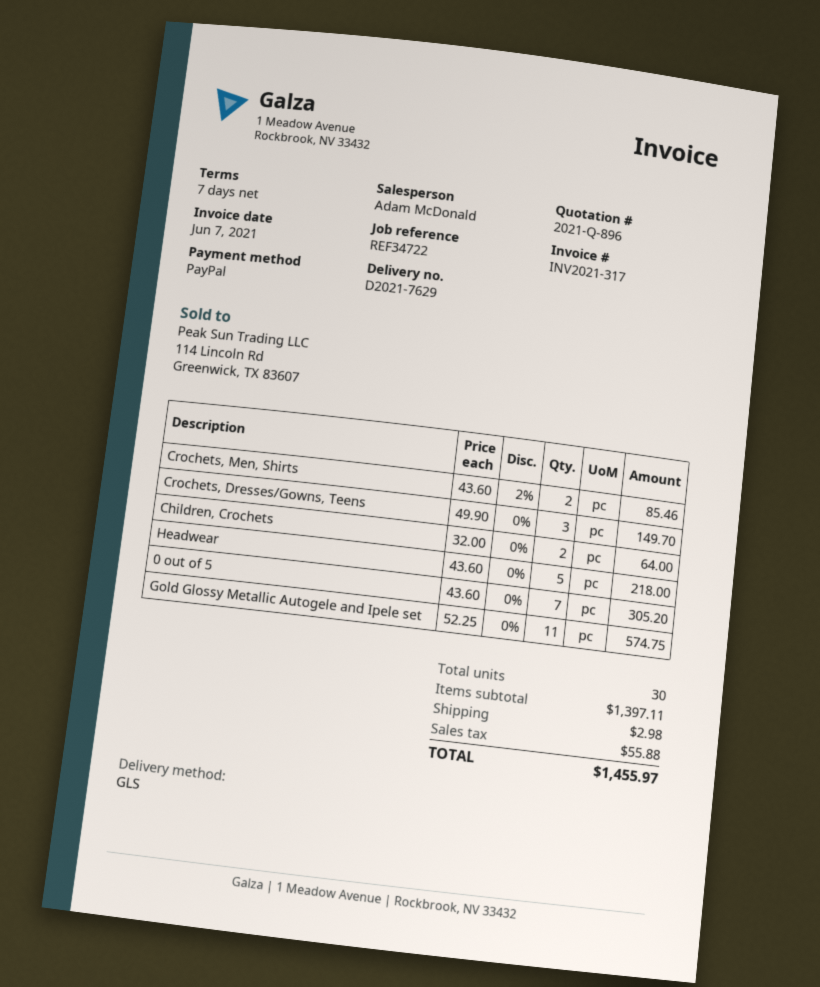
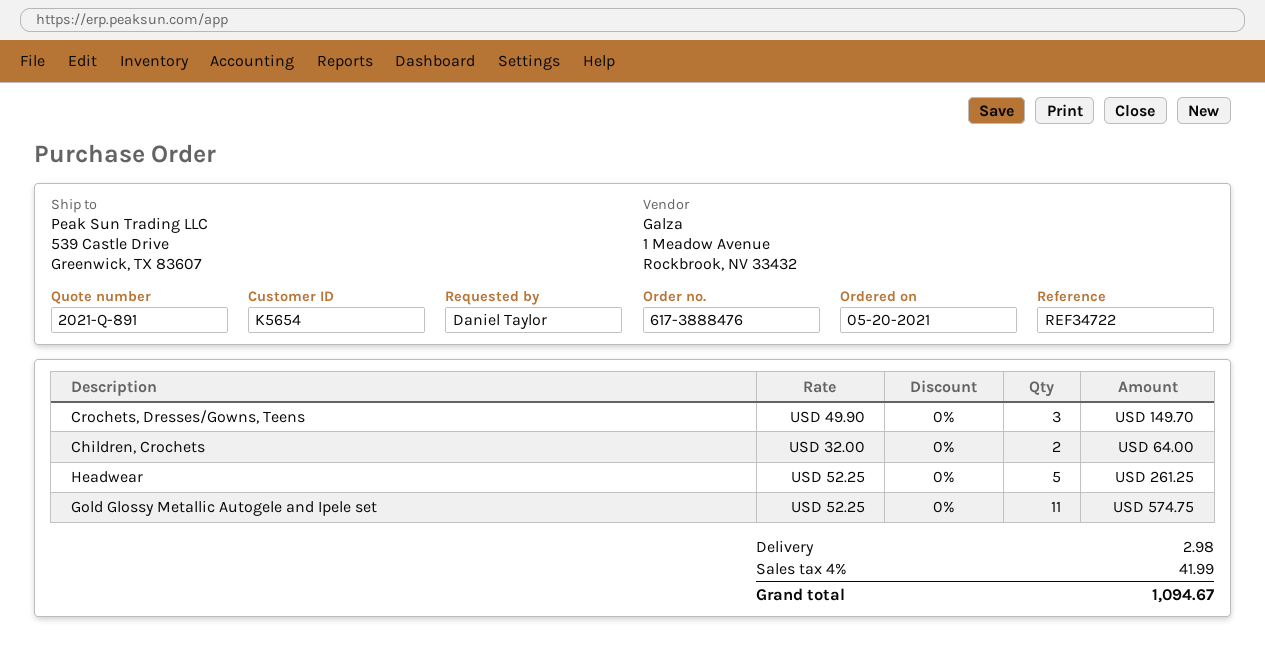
quote number: 2021-Q-896 -> 2021-Q-891
Crochets, Men, Shirts: 2 x 43.60 - 2% = 85.46 -> none
Headwear: 5 x 43.60 = 218.00 -> 5 x 52.25 = 261.25
0 out of 5: 7 x 43.60 = 305.20 -> none
tax: 55.88 -> 41.99
total: 1455.97 -> 1094.67

